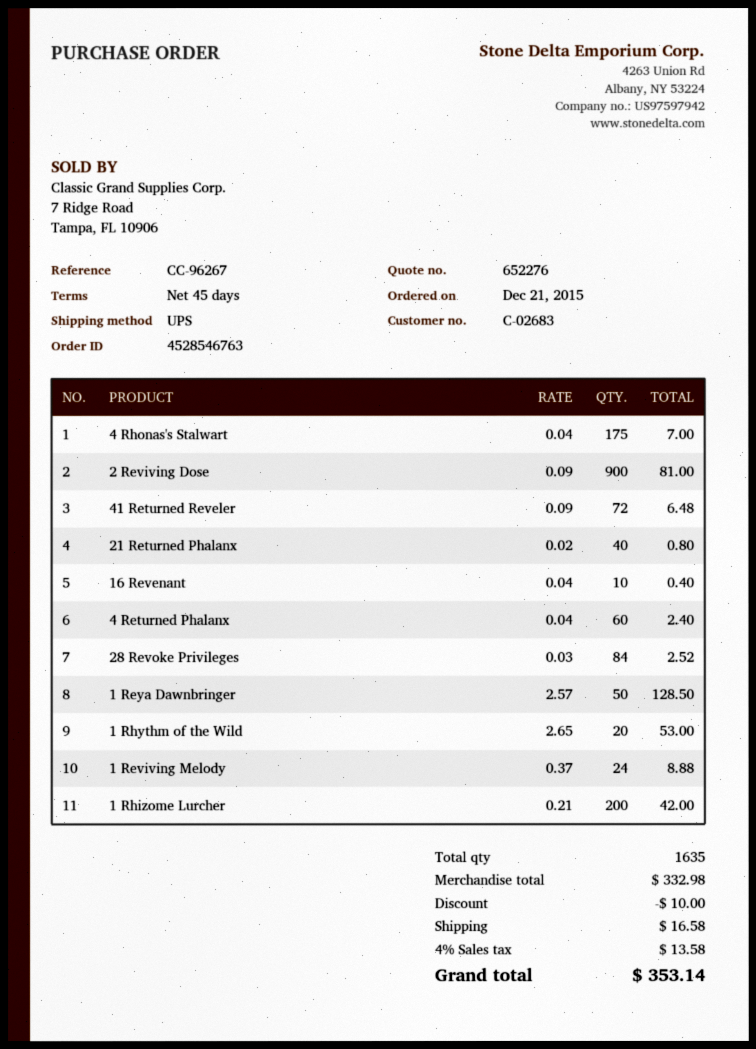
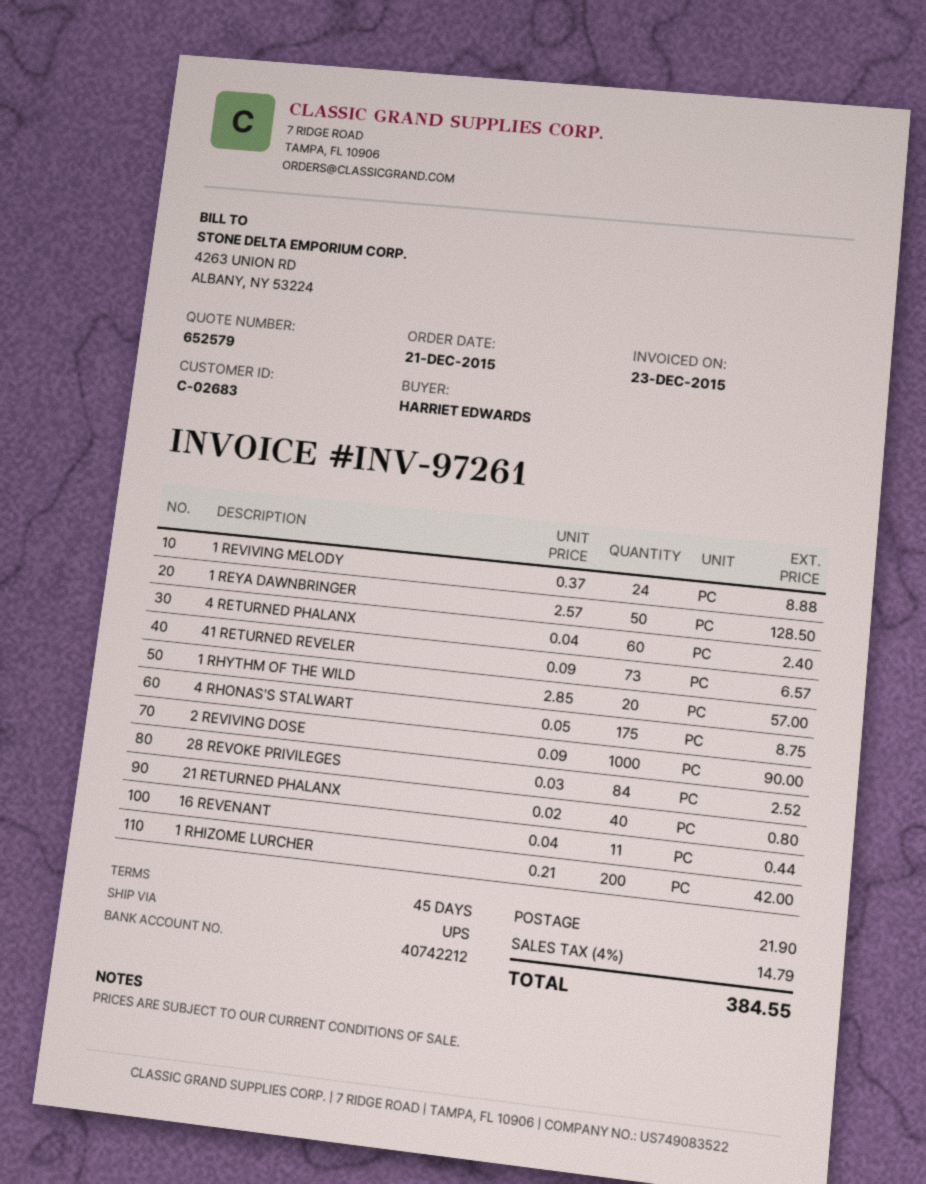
quote number: 652276 -> 652579
4 Rhonas's Stalwart: 175 x 0.04 = 7.00 -> 175 x 0.05 = 8.75
2 Reviving Dose: 900 x 0.09 = 81.00 -> 1000 x 0.09 = 90.00
41 Returned Reveler: 72 x 0.09 = 6.48 -> 73 x 0.09 = 6.57
16 Revenant: 10 x 0.04 = 0.40 -> 11 x 0.04 = 0.44
1 Rhythm of the Wild: 20 x 2.65 = 53.00 -> 20 x 2.85 = 57.00
discount: 10.00 -> none
shipping: 16.58 -> 21.90
tax: 4% = 13.58 -> 4% = 14.79
total: 353.14 -> 384.55

